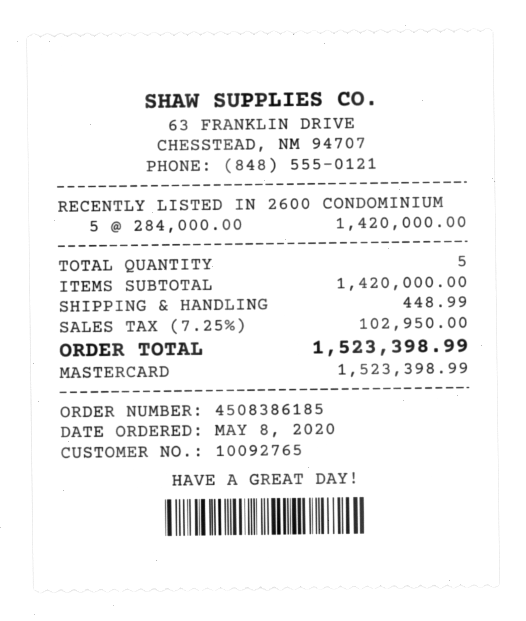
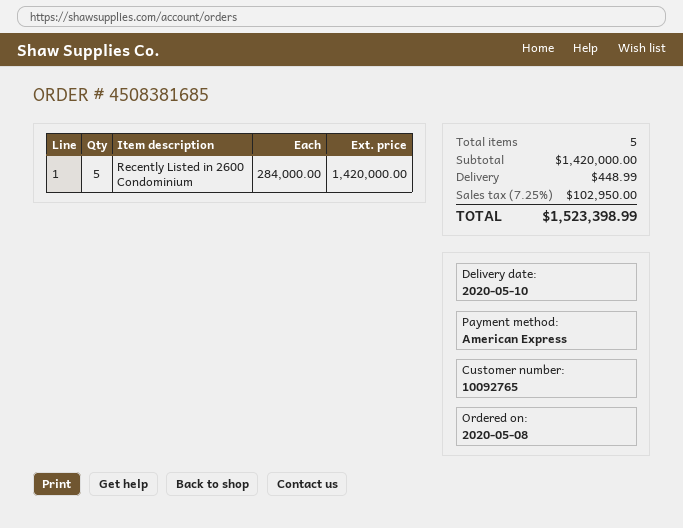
order number: 4508386185 -> 4508381685
payment method: Mastercard -> American Express

